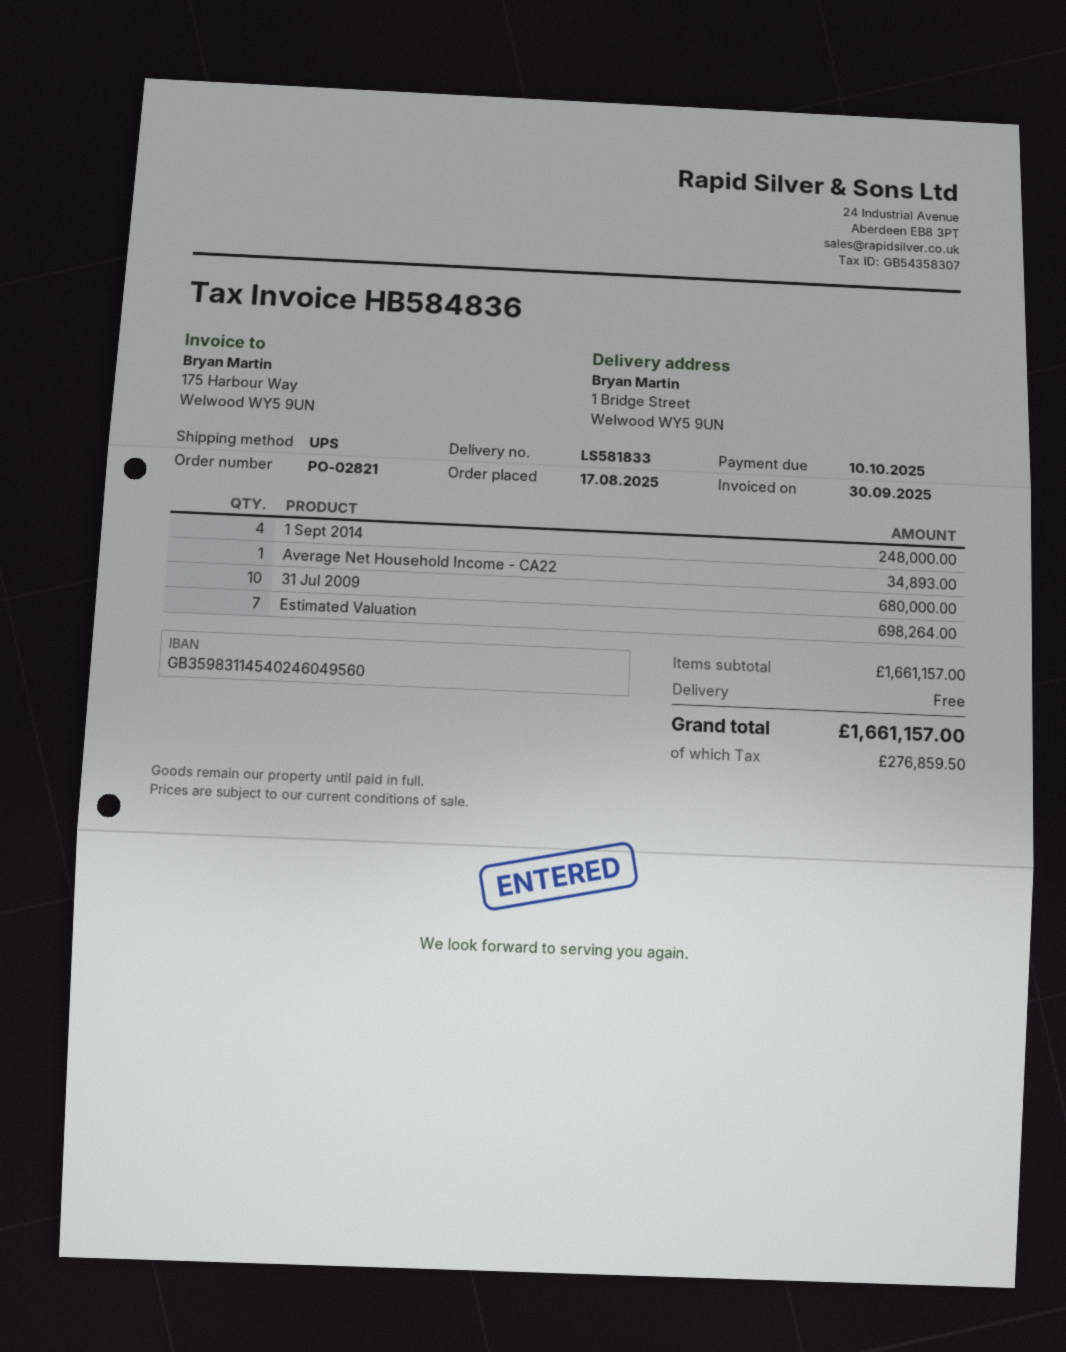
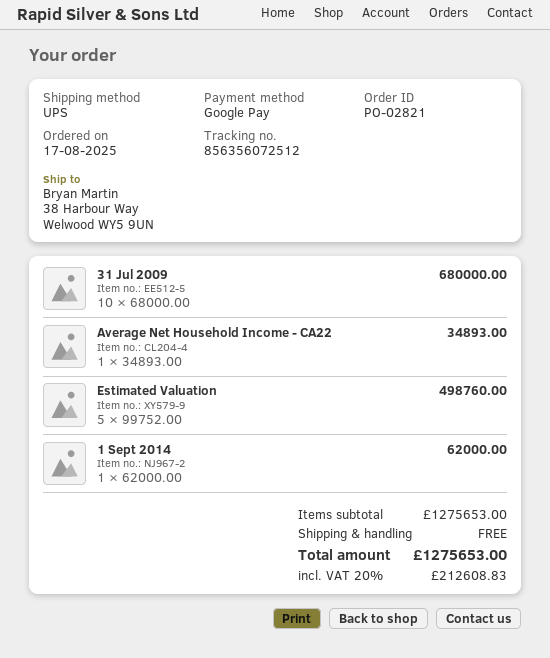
ship to: 1 Bridge Street, Welwood WY5 9UN -> 38 Harbour Way, Welwood WY5 9UN
1 Sept 2014: 4 for 248000.00 -> 1 for 62000.00
Estimated Valuation: 7 for 698264.00 -> 5 for 498760.00
subtotal: 1661157.00 -> 1275653.00
tax: 276859.50 -> 212608.83
total: 1661157.00 -> 1275653.00

